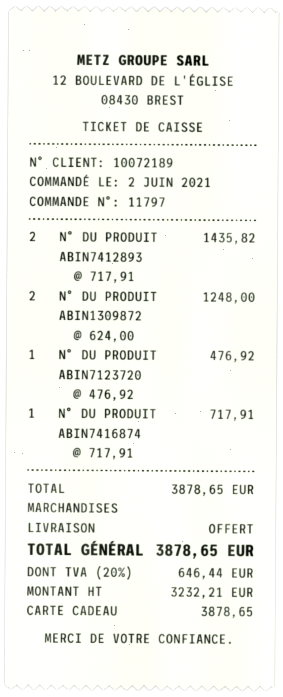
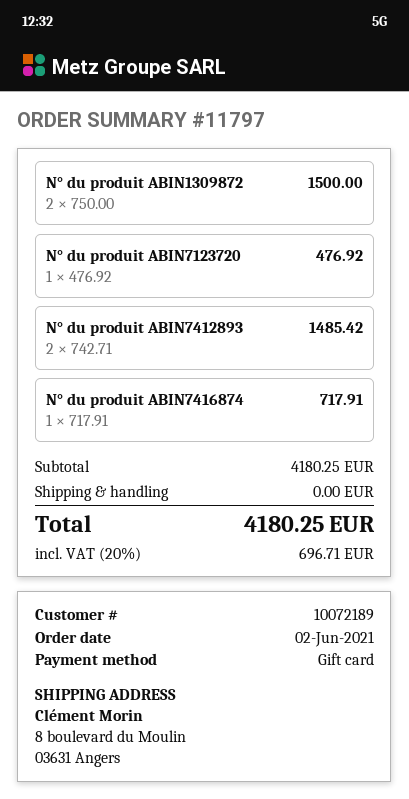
N° DU PRODUIT ABIN7412893: 2 x 717.91 = 1435.82 -> 2 x 742.71 = 1485.42
N° DU PRODUIT ABIN1309872: 2 x 624.00 = 1248.00 -> 2 x 750.00 = 1500.00
subtotal: 3878.65 -> 4180.25
tax: 20% = 646.44 -> 20% = 696.71
total: 3878.65 -> 4180.25

